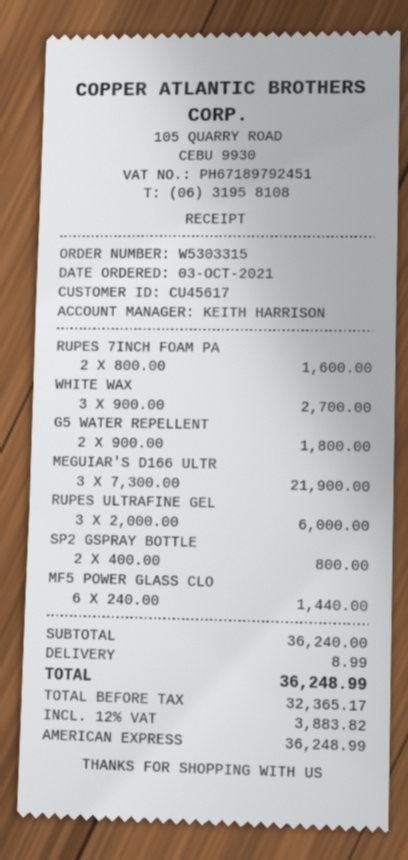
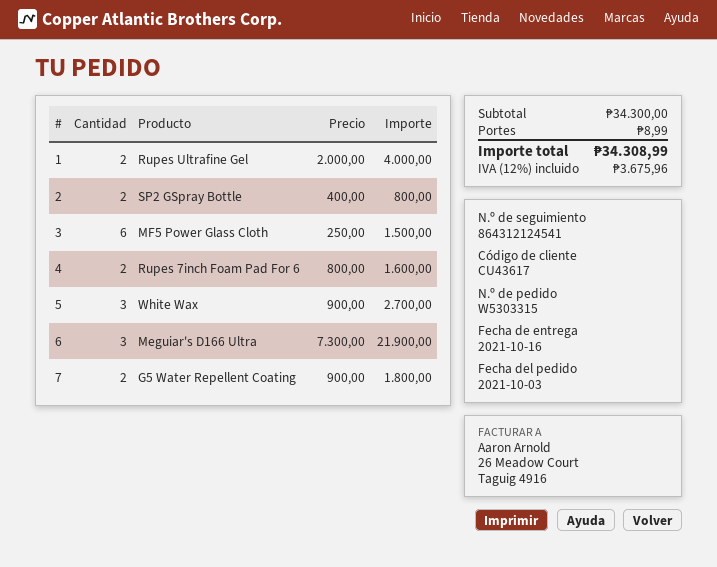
customer number: CU45617 -> CU43617
RUPES ULTRAFINE GEL: 3 x 2000.00 = 6000.00 -> 2 x 2000.00 = 4000.00
MF5 POWER GLASS CLO: 6 x 240.00 = 1440.00 -> 6 x 250.00 = 1500.00
subtotal: 36240.00 -> 34300.00
tax: 12% = 3883.82 -> 12% = 3675.96
total: 36248.99 -> 34308.99

